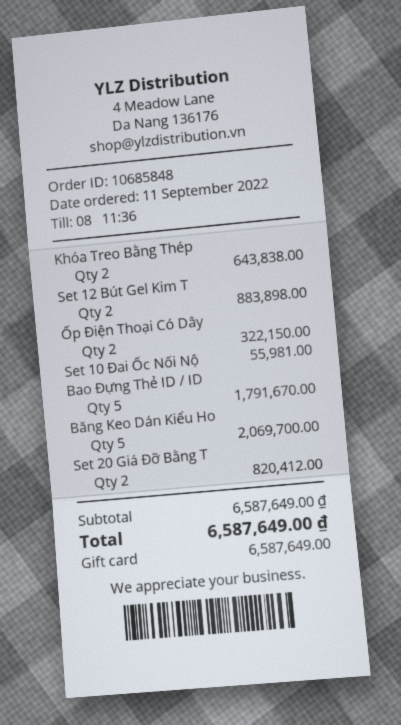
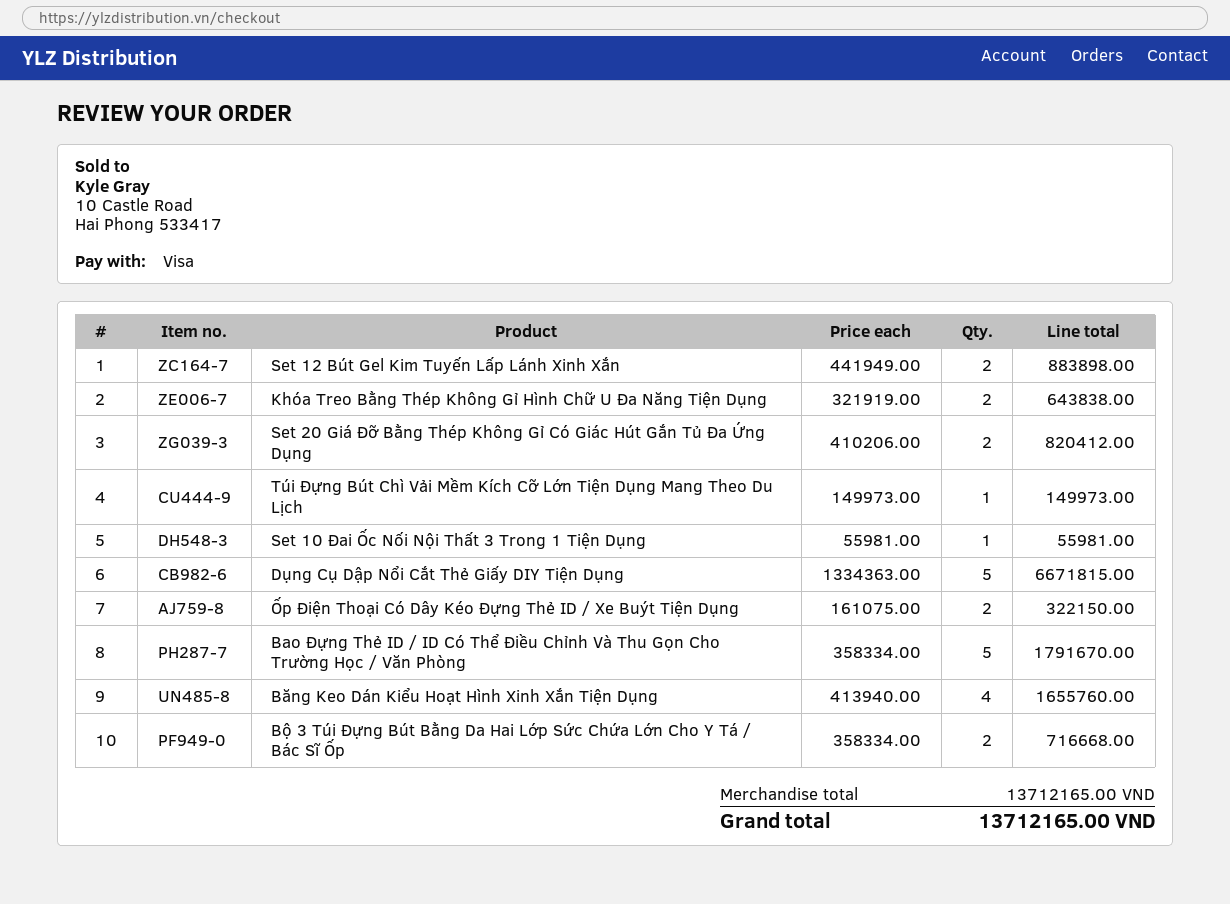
payment method: gift card -> Visa
Băng Keo Dán Kiểu Ho: 5 for 2069700.00 -> 4 for 1655760.00
Túi Đựng Bút Chì Vải Mềm Kích Cỡ Lớn Tiện Dụng Mang Theo Du Lịch: none -> 1 for 149973.00
Dụng Cụ Dập Nổi Cắt Thẻ Giấy DIY Tiện Dụng: none -> 5 for 6671815.00
Bộ 3 Túi Đựng Bút Bằng Da Hai Lớp Sức Chứa Lớn Cho Y Tá / Bác Sĩ Ốp: none -> 2 for 716668.00
subtotal: 6587649.00 -> 13712165.00
total: 6587649.00 -> 13712165.00

